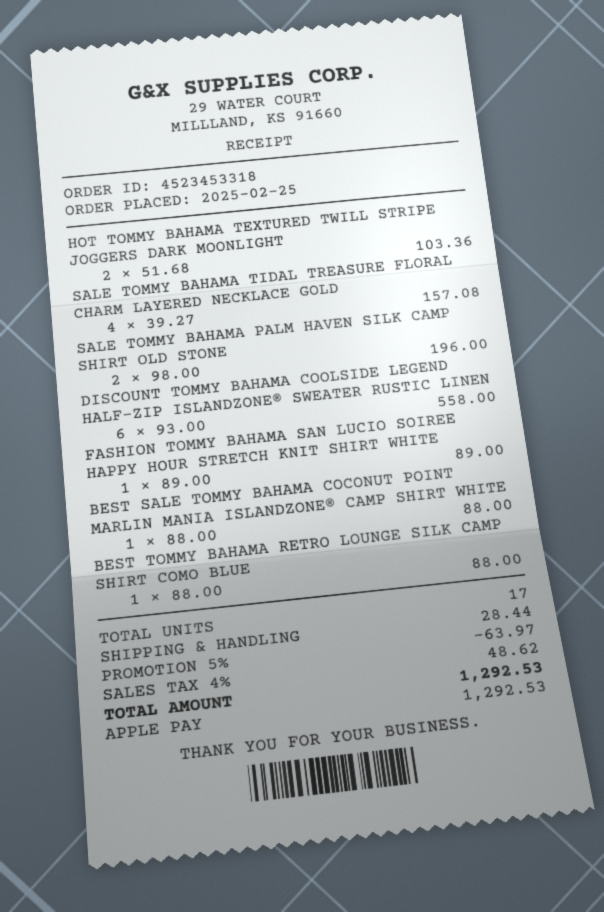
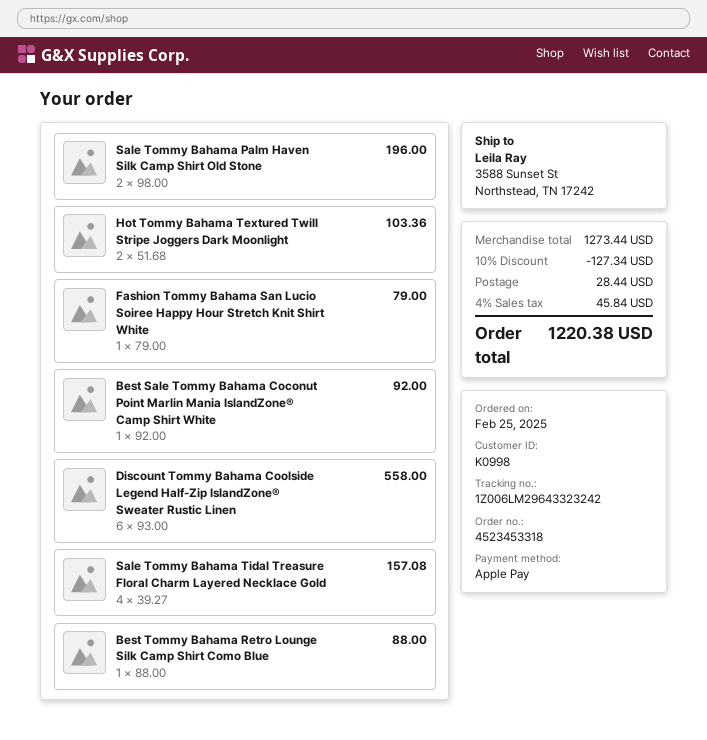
FASHION TOMMY BAHAMA SAN LUCIO SOIREE HAPPY HOUR STRETCH KNIT SHIRT WHITE: 1 x 89.00 = 89.00 -> 1 x 79.00 = 79.00
BEST SALE TOMMY BAHAMA COCONUT POINT MARLIN MANIA ISLANDZONE® CAMP SHIRT WHITE: 1 x 88.00 = 88.00 -> 1 x 92.00 = 92.00
discount: 5% = 63.97 -> 10% = 127.34
tax: 4% = 48.62 -> 4% = 45.84
total: 1292.53 -> 1220.38

